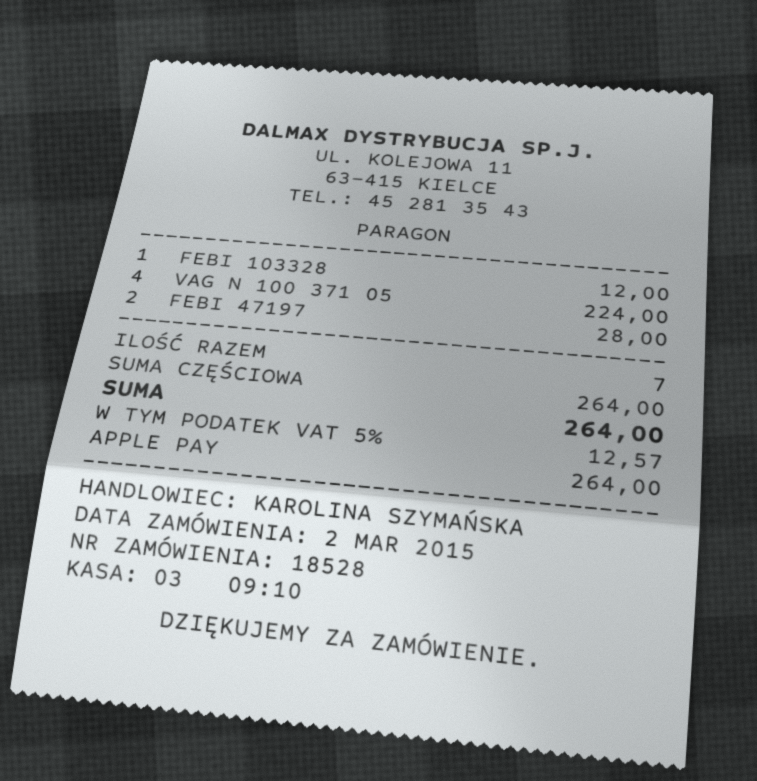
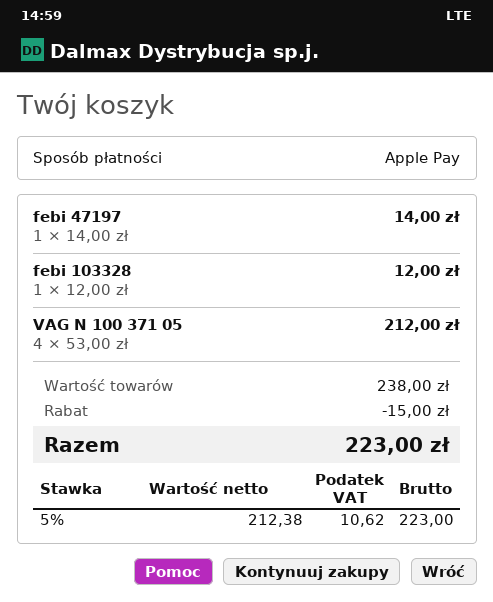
VAG N 100 371 05: 4 for 224.00 -> 4 for 212.00
FEBI 47197: 2 for 28.00 -> 1 for 14.00
subtotal: 264.00 -> 238.00
discount: none -> 15.00
tax: 5% = 12.57 -> 5% = 10.62
total: 264.00 -> 223.00

